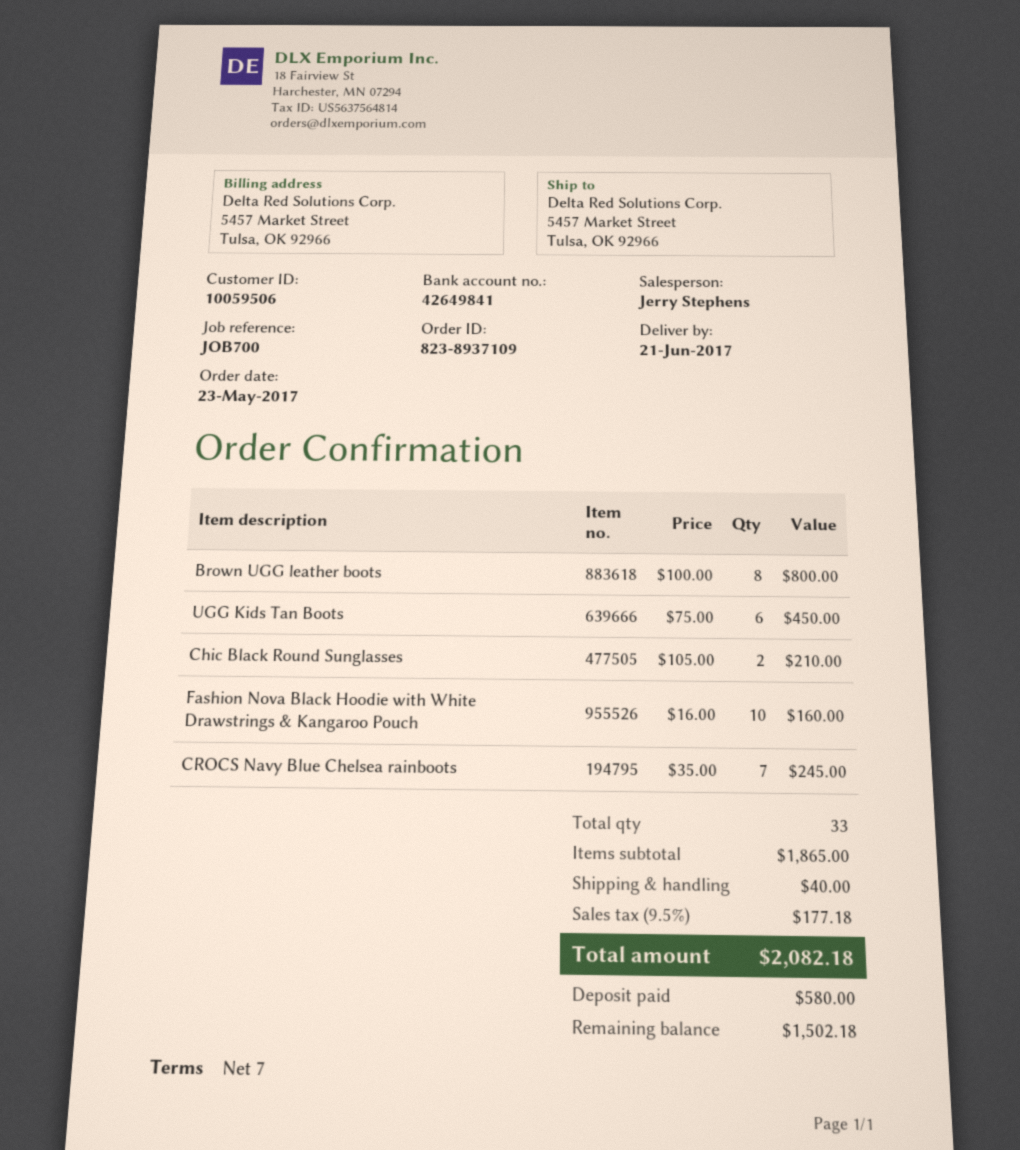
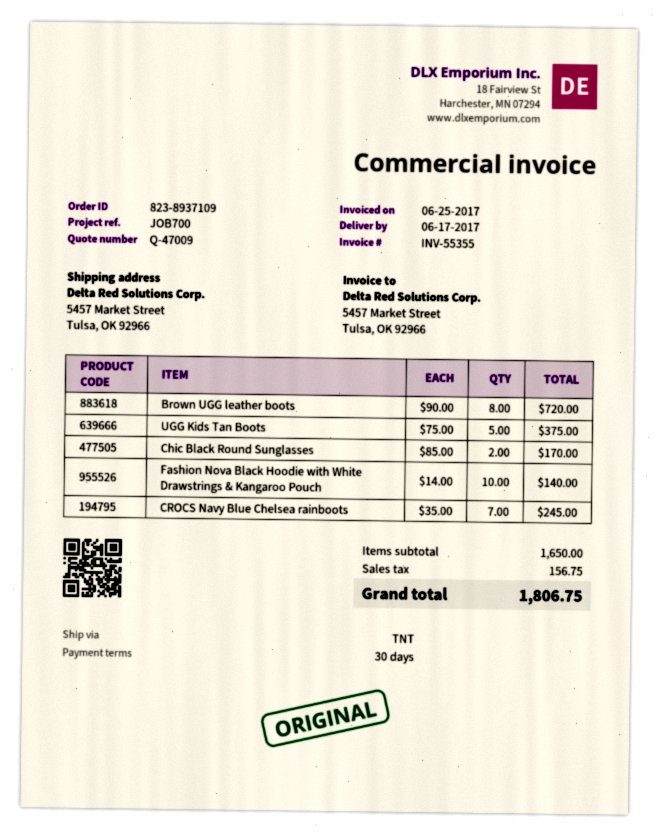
delivery date: 2017-06-21 -> 2017-06-17
payment terms: 7 days -> 30 days
Brown UGG leather boots: 8 x 100.00 = 800.00 -> 8 x 90.00 = 720.00
UGG Kids Tan Boots: 6 x 75.00 = 450.00 -> 5 x 75.00 = 375.00
Chic Black Round Sunglasses: 2 x 105.00 = 210.00 -> 2 x 85.00 = 170.00
Fashion Nova Black Hoodie with White Drawstrings & Kangaroo Pouch: 10 x 16.00 = 160.00 -> 10 x 14.00 = 140.00
subtotal: 1865.00 -> 1650.00
shipping: 40.00 -> none
tax: 177.18 -> 156.75
total: 2082.18 -> 1806.75

